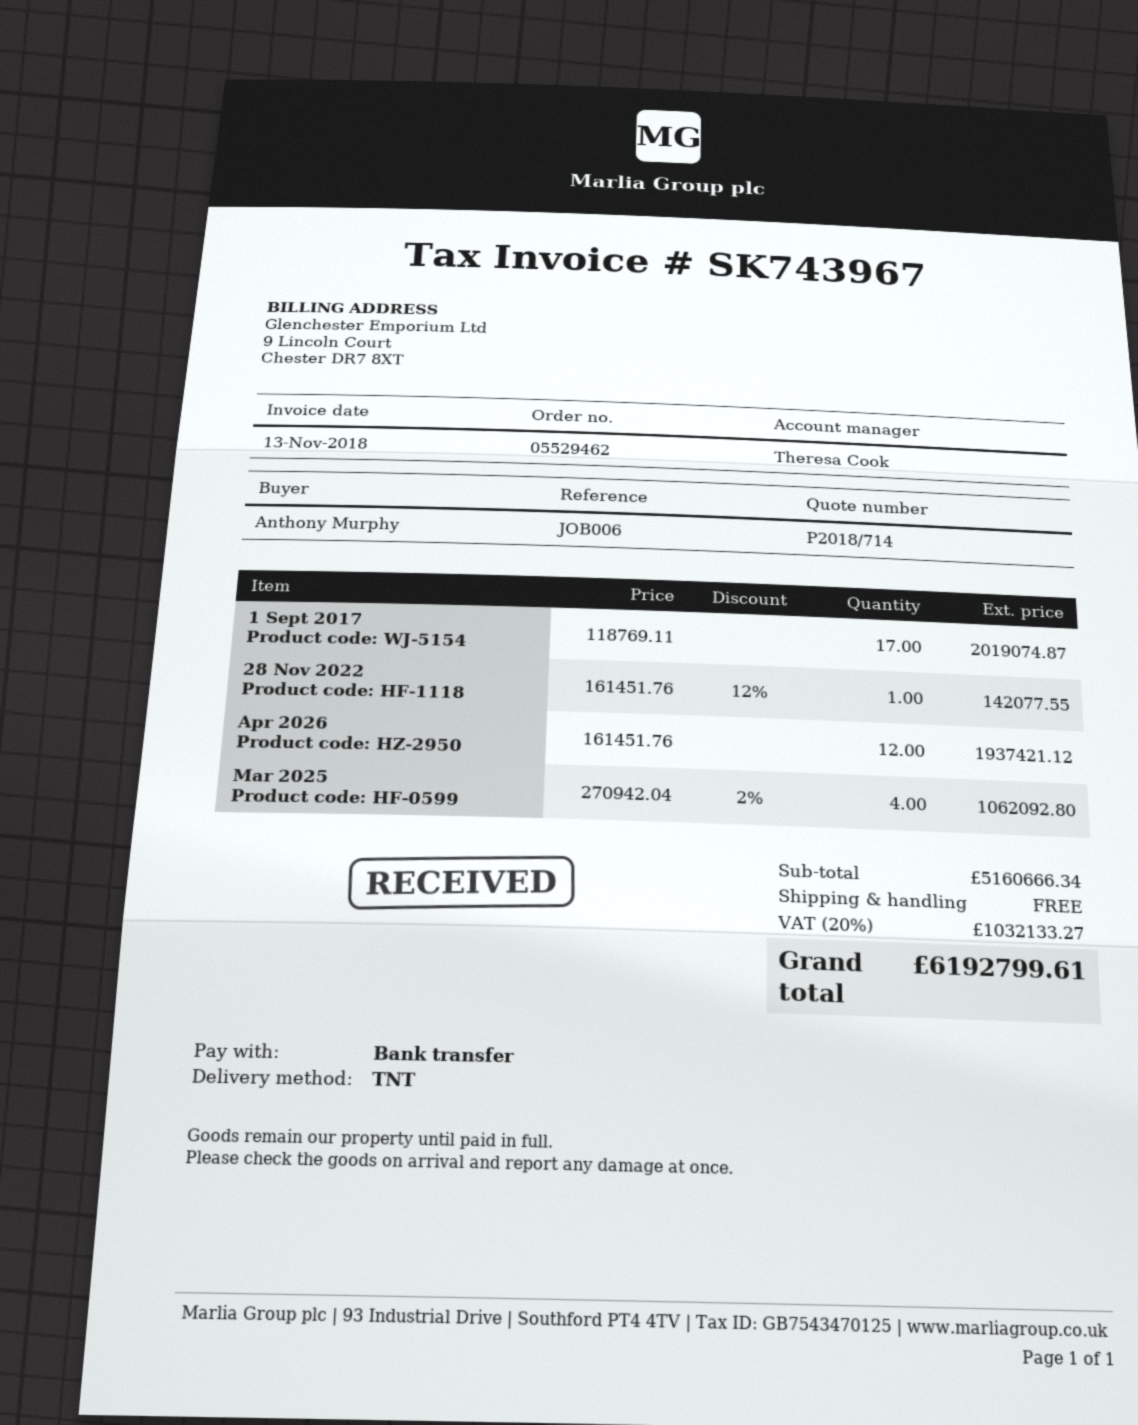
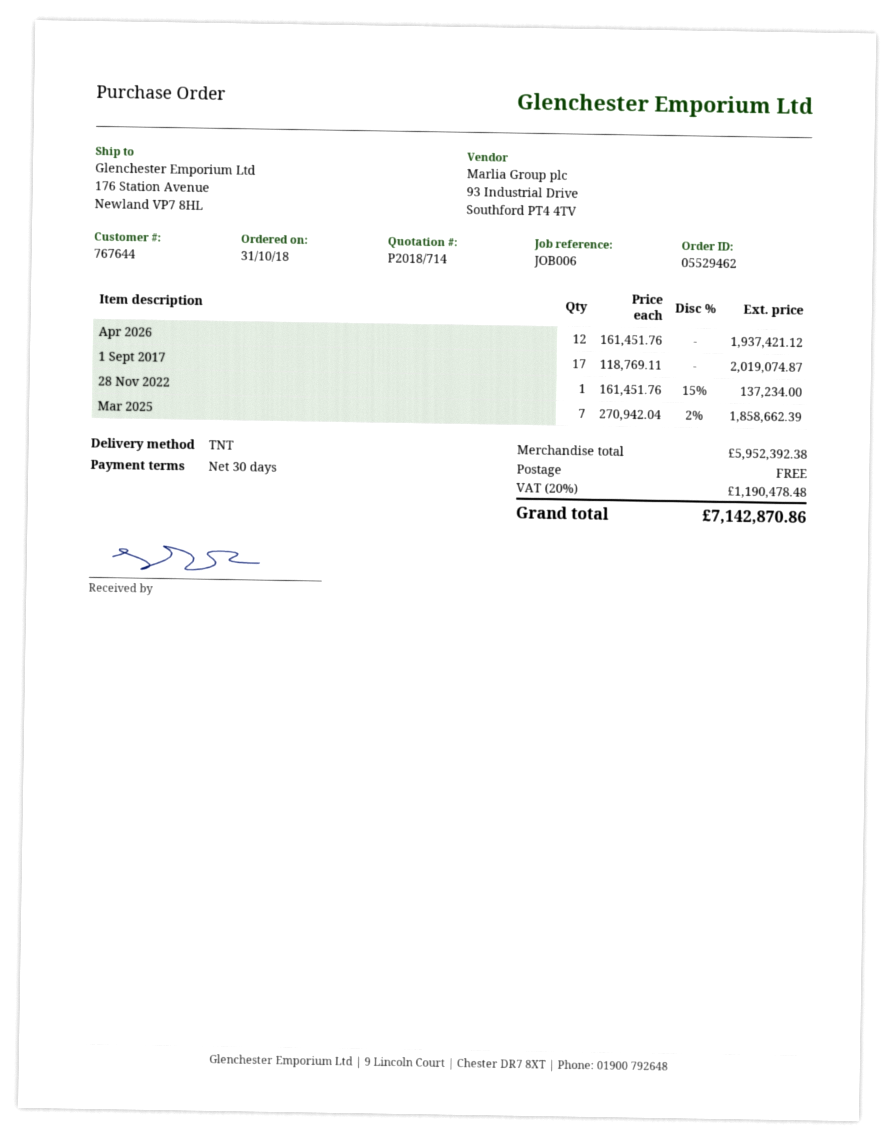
28 Nov 2022: 1 x 161451.76 - 12% = 142077.55 -> 1 x 161451.76 - 15% = 137234.00
Mar 2025: 4 x 270942.04 - 2% = 1062092.80 -> 7 x 270942.04 - 2% = 1858662.39
subtotal: 5160666.34 -> 5952392.38
tax: 20% = 1032133.27 -> 20% = 1190478.48
total: 6192799.61 -> 7142870.86

